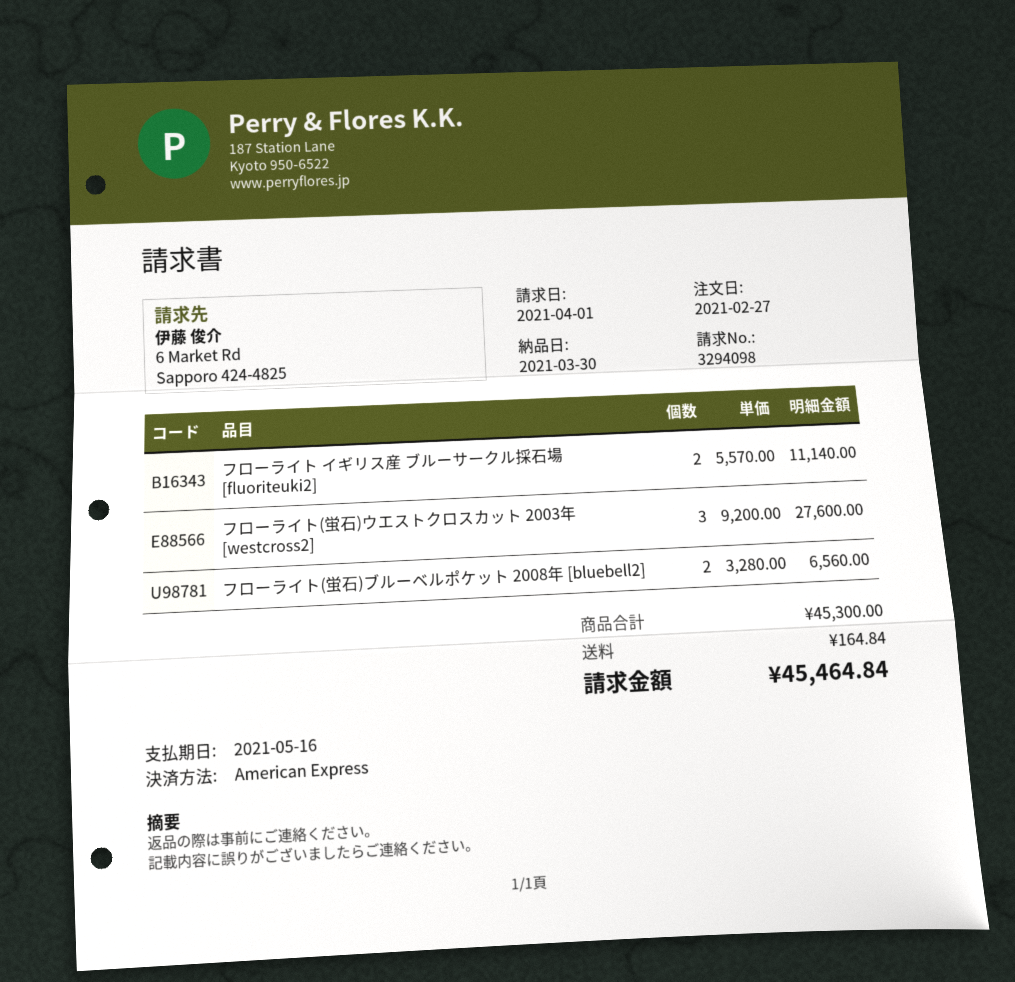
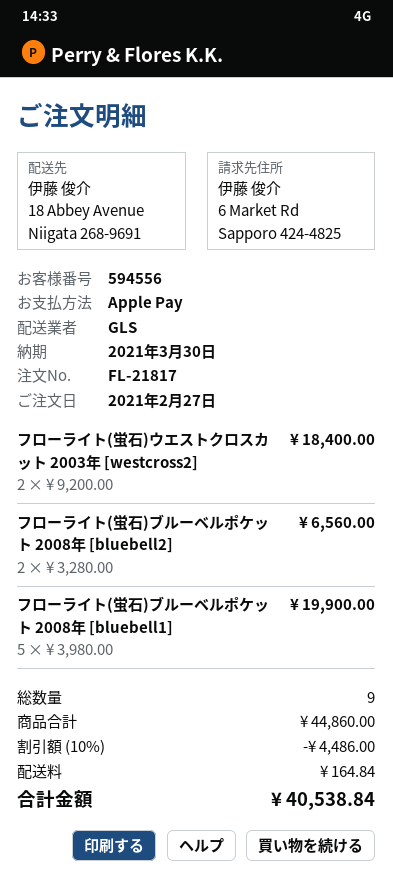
payment method: American Express -> Apple Pay
フローライト イギリス産 ブルーサークル採石場 [fluoriteuki2]: 2 x 5570.00 = 11140.00 -> none
フローライト(蛍石)ウエストクロスカット 2003年 [westcross2]: 3 x 9200.00 = 27600.00 -> 2 x 9200.00 = 18400.00
フローライト(蛍石)ブルーベルポケット 2008年 [bluebell1]: none -> 5 x 3980.00 = 19900.00
subtotal: 45300.00 -> 44860.00
discount: none -> 10% = 4486.00
total: 45464.84 -> 40538.84

